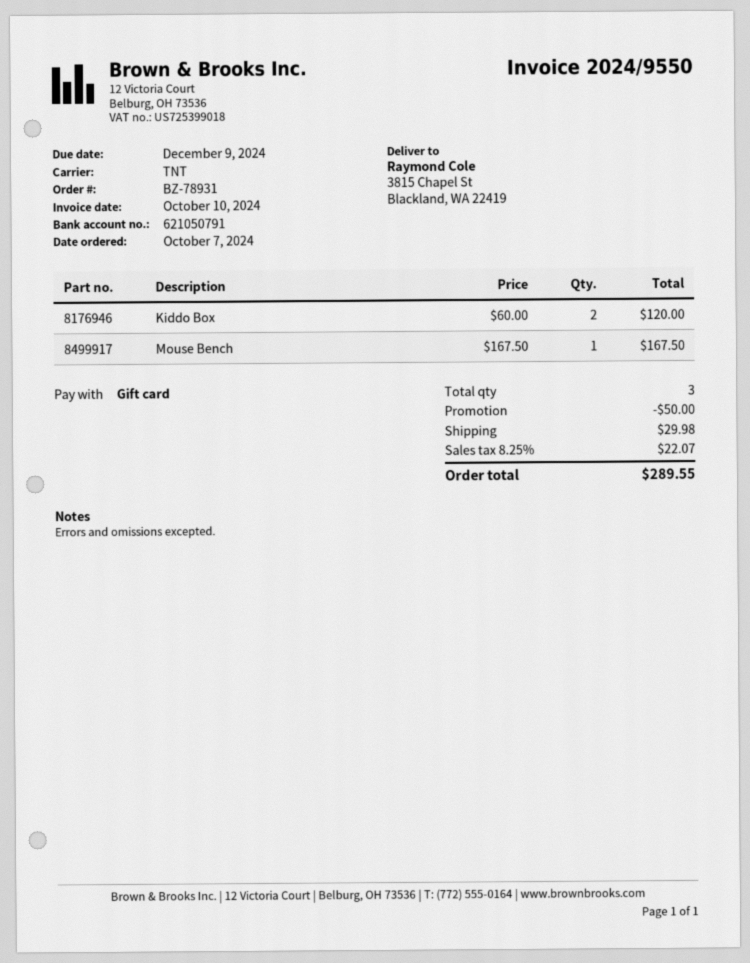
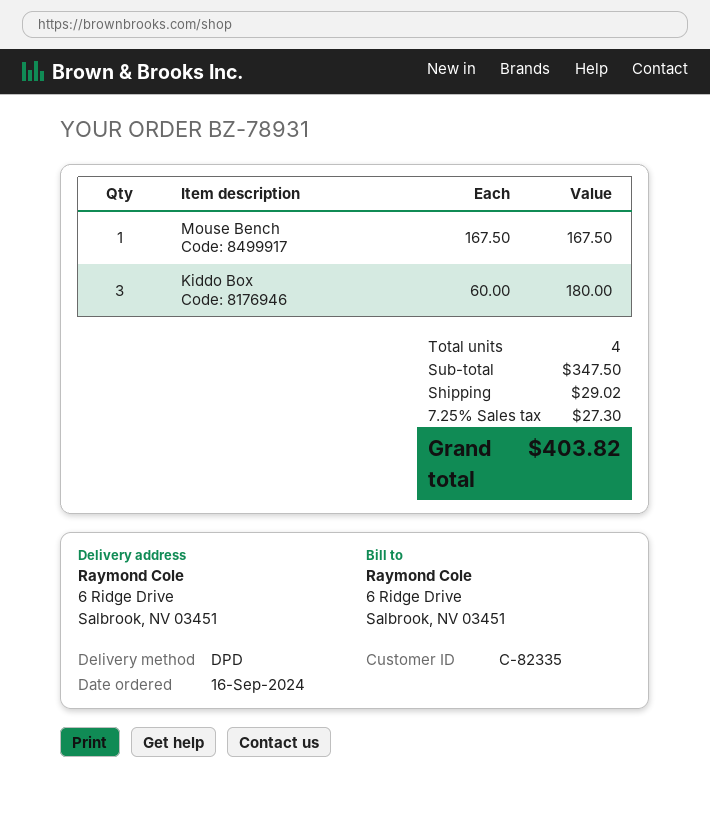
order date: 2024-10-07 -> 2024-09-16
shipping method: TNT -> DPD
ship to: 3815 Chapel St, Blackland, WA 22419 -> 6 Ridge Drive, Salbrook, NV 03451
Kiddo Box: 2 x 60.00 = 120.00 -> 3 x 60.00 = 180.00
total quantity: 3 -> 4
discount: 50.00 -> none
shipping: 29.98 -> 29.02
tax: 8.25% = 22.07 -> 7.25% = 27.30
total: 289.55 -> 403.82

